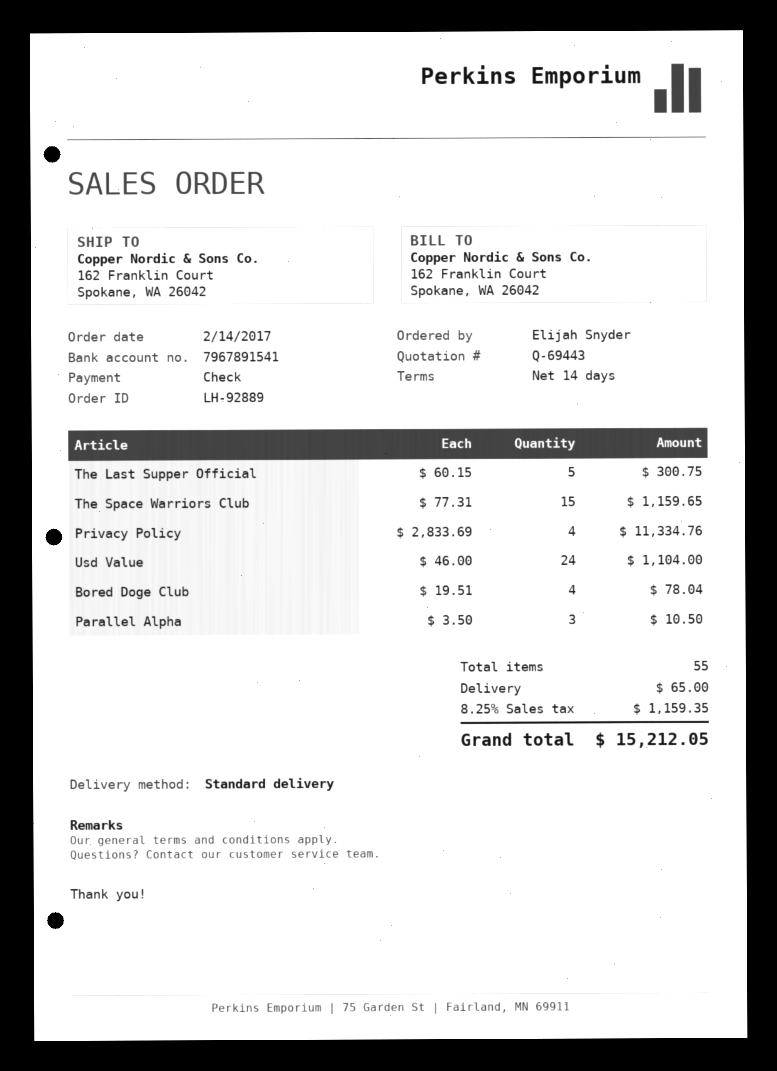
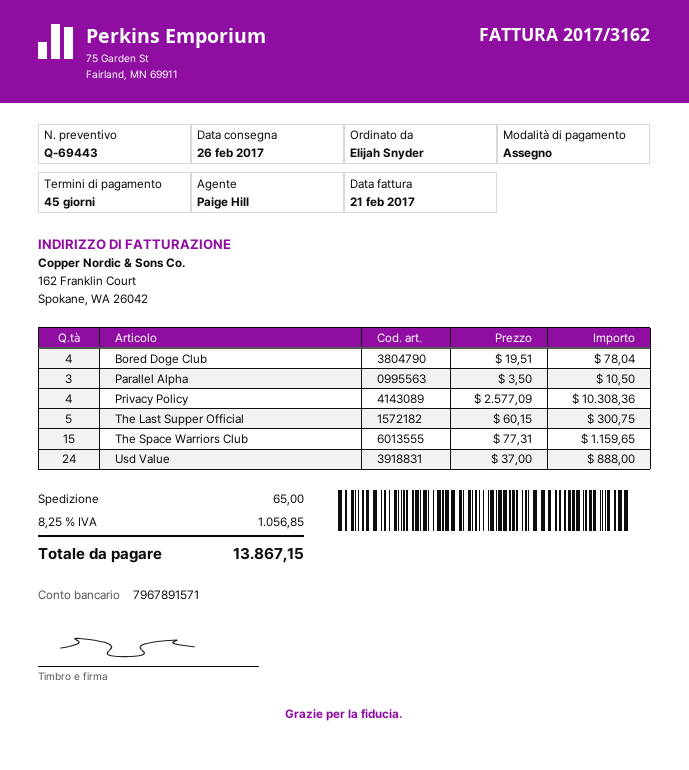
payment terms: 14 days -> 45 days
bank account: 7967891541 -> 7967891571
Privacy Policy: 4 x 2833.69 = 11334.76 -> 4 x 2577.09 = 10308.36
Usd Value: 24 x 46.00 = 1104.00 -> 24 x 37.00 = 888.00
tax: 8.25% = 1159.35 -> 8.25% = 1056.85
total: 15212.05 -> 13867.15

